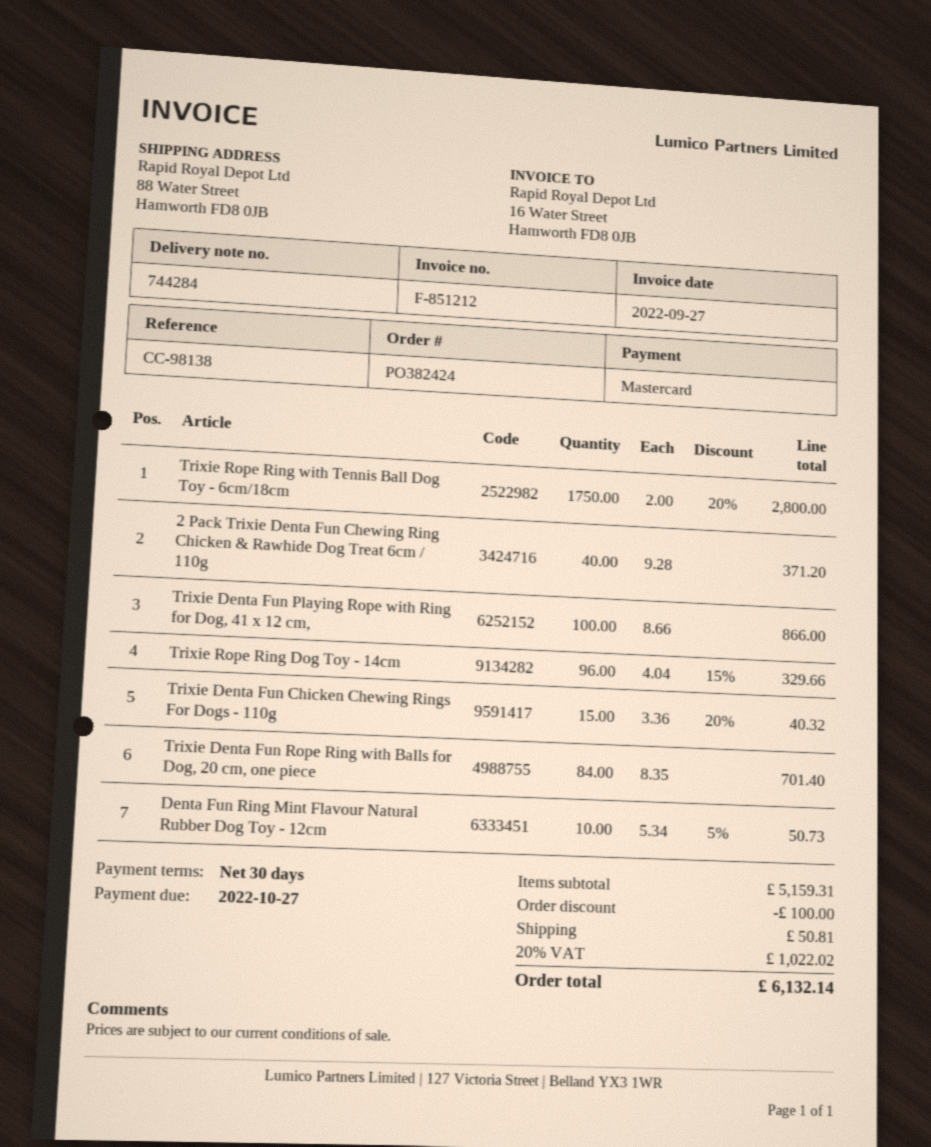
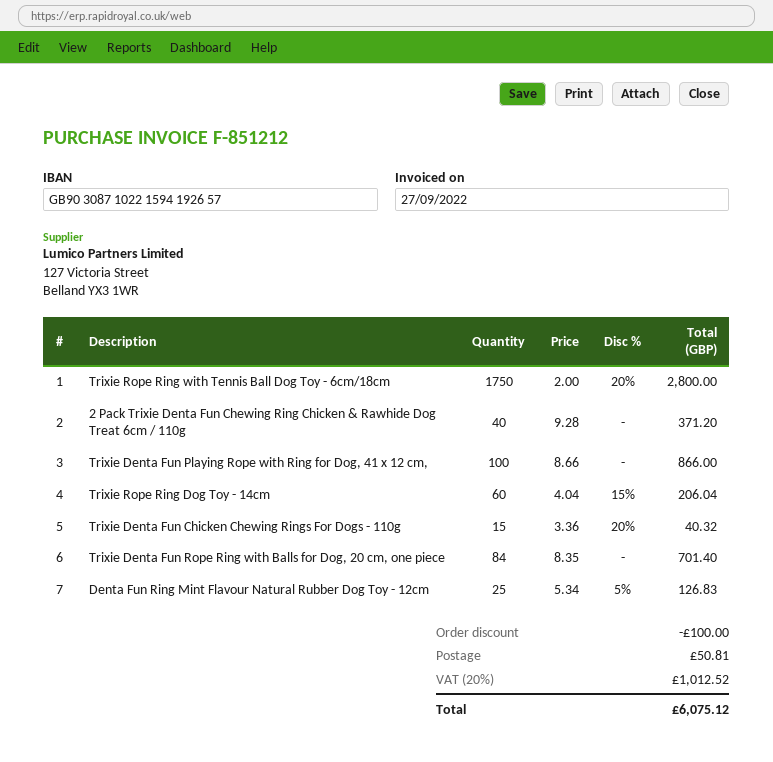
Trixie Rope Ring Dog Toy - 14cm: 96 x 4.04 - 15% = 329.66 -> 60 x 4.04 - 15% = 206.04
Denta Fun Ring Mint Flavour Natural Rubber Dog Toy - 12cm: 10 x 5.34 - 5% = 50.73 -> 25 x 5.34 - 5% = 126.83
tax: 20% = 1022.02 -> 20% = 1012.52
total: 6132.14 -> 6075.12

